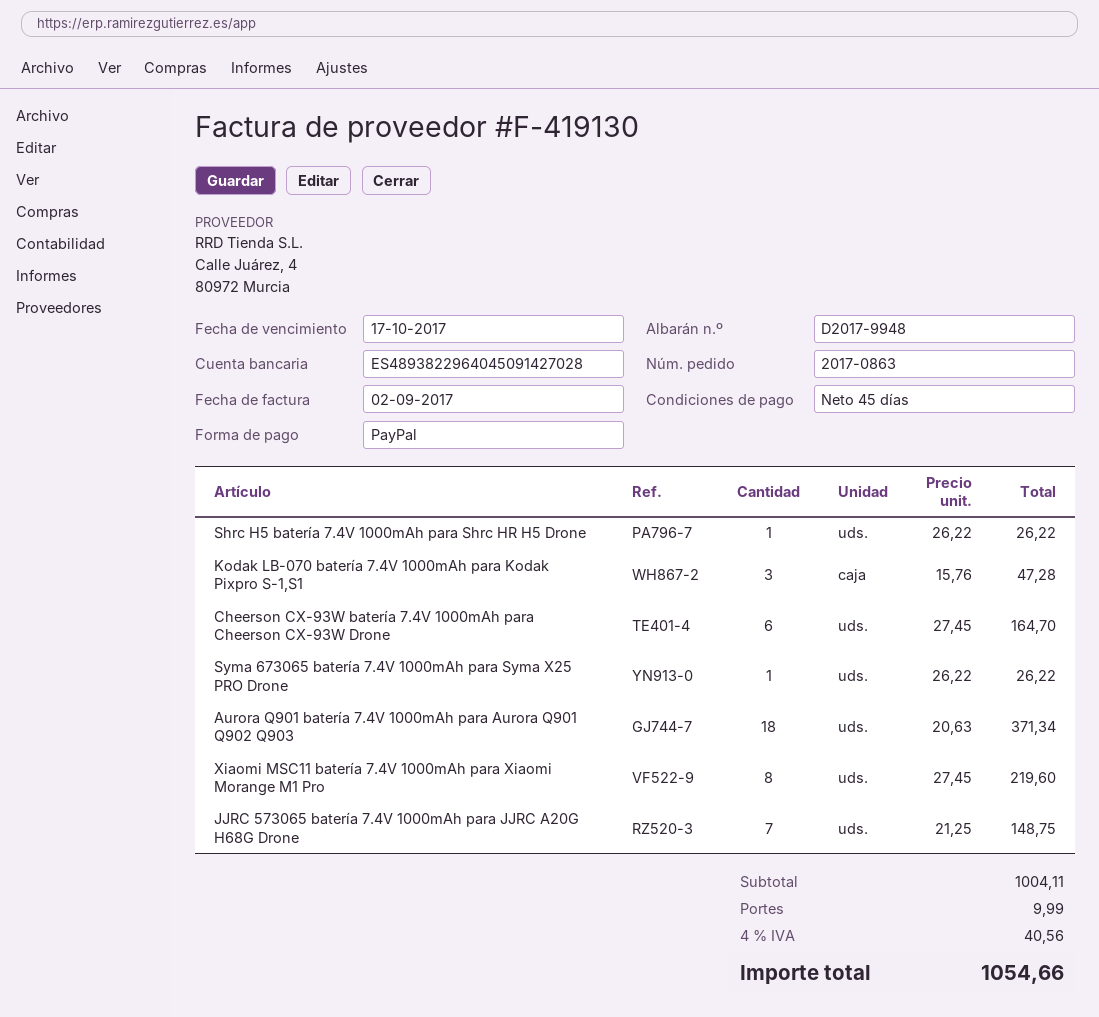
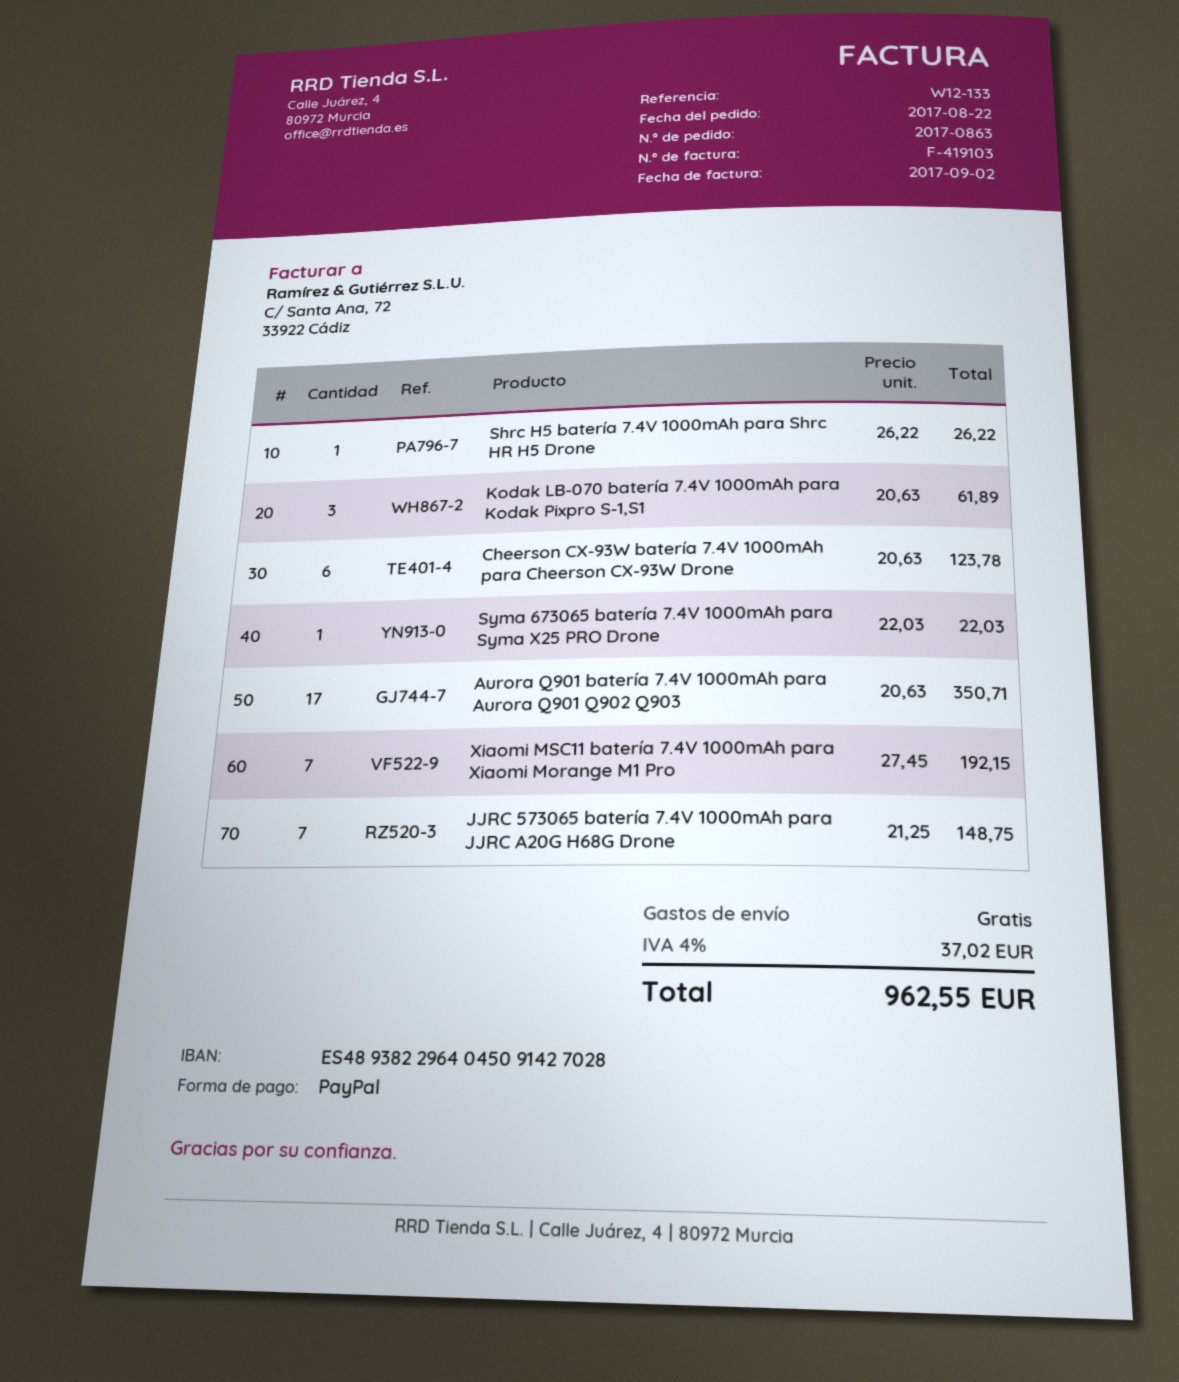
invoice number: F-419130 -> F-419103
Kodak LB-070 batería 7.4V 1000mAh para Kodak Pixpro S-1,S1: 3 x 15.76 = 47.28 -> 3 x 20.63 = 61.89
Cheerson CX-93W batería 7.4V 1000mAh para Cheerson CX-93W Drone: 6 x 27.45 = 164.70 -> 6 x 20.63 = 123.78
Syma 673065 batería 7.4V 1000mAh para Syma X25 PRO Drone: 1 x 26.22 = 26.22 -> 1 x 22.03 = 22.03
Aurora Q901 batería 7.4V 1000mAh para Aurora Q901 Q902 Q903: 18 x 20.63 = 371.34 -> 17 x 20.63 = 350.71
Xiaomi MSC11 batería 7.4V 1000mAh para Xiaomi Morange M1 Pro: 8 x 27.45 = 219.60 -> 7 x 27.45 = 192.15
shipping: 9.99 -> 0.00
tax: 4% = 40.56 -> 4% = 37.02
total: 1054.66 -> 962.55

